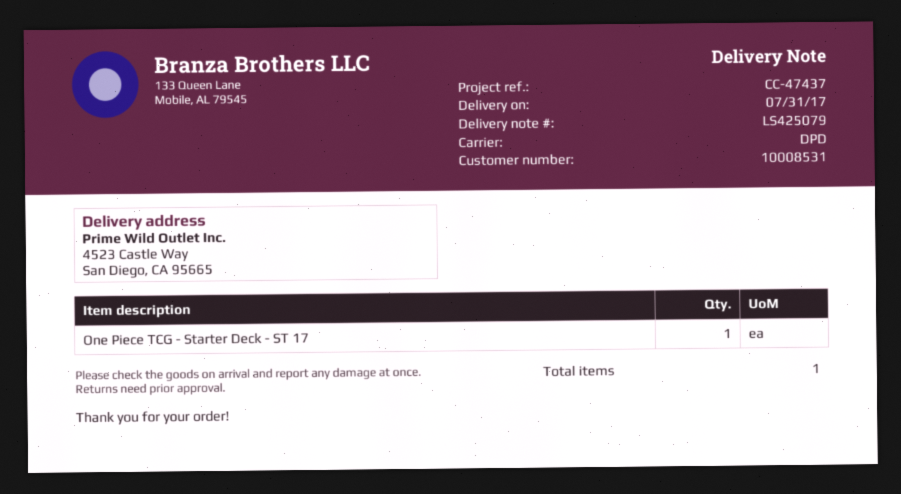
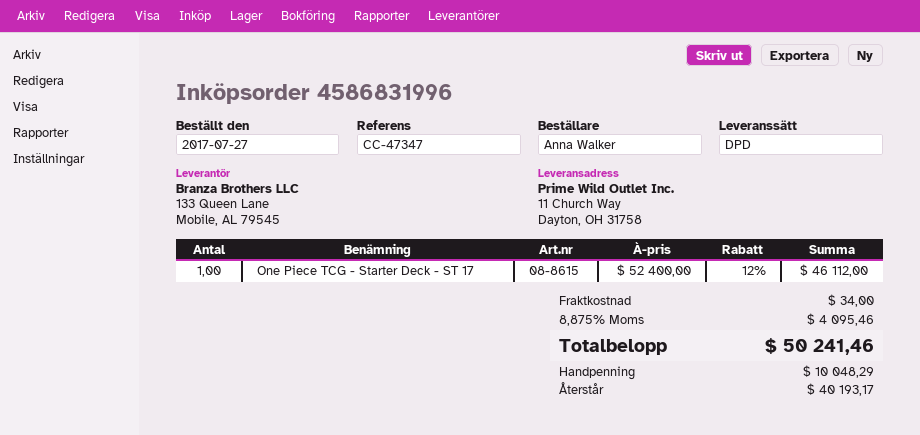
reference: CC-47437 -> CC-47347
ship to: 4523 Castle Way, San Diego, CA 95665 -> 11 Church Way, Dayton, OH 31758

